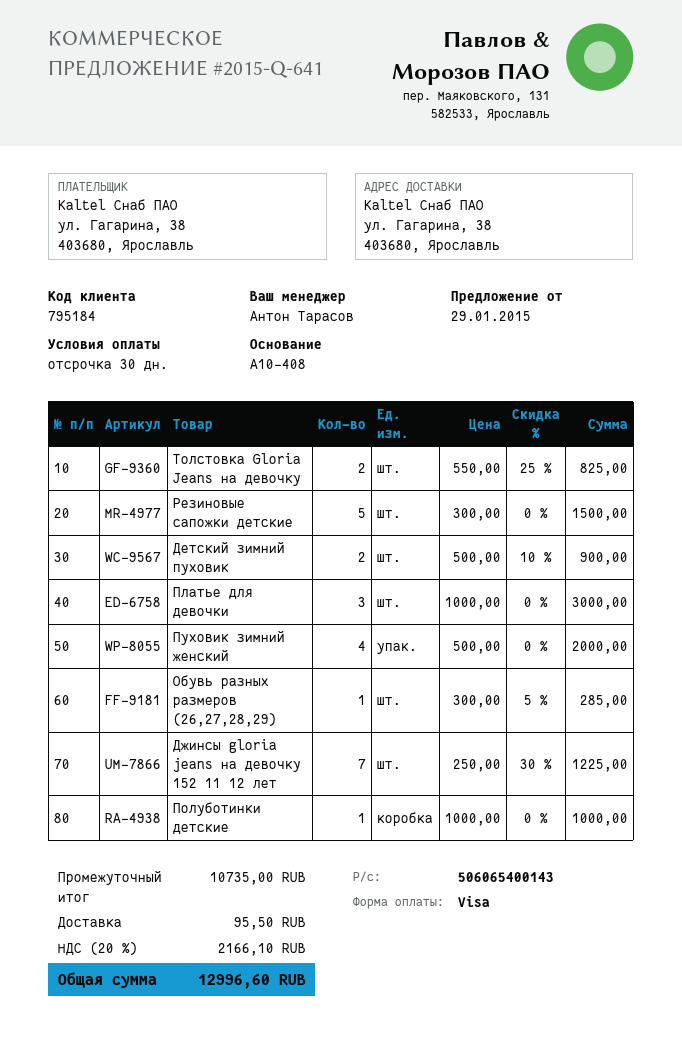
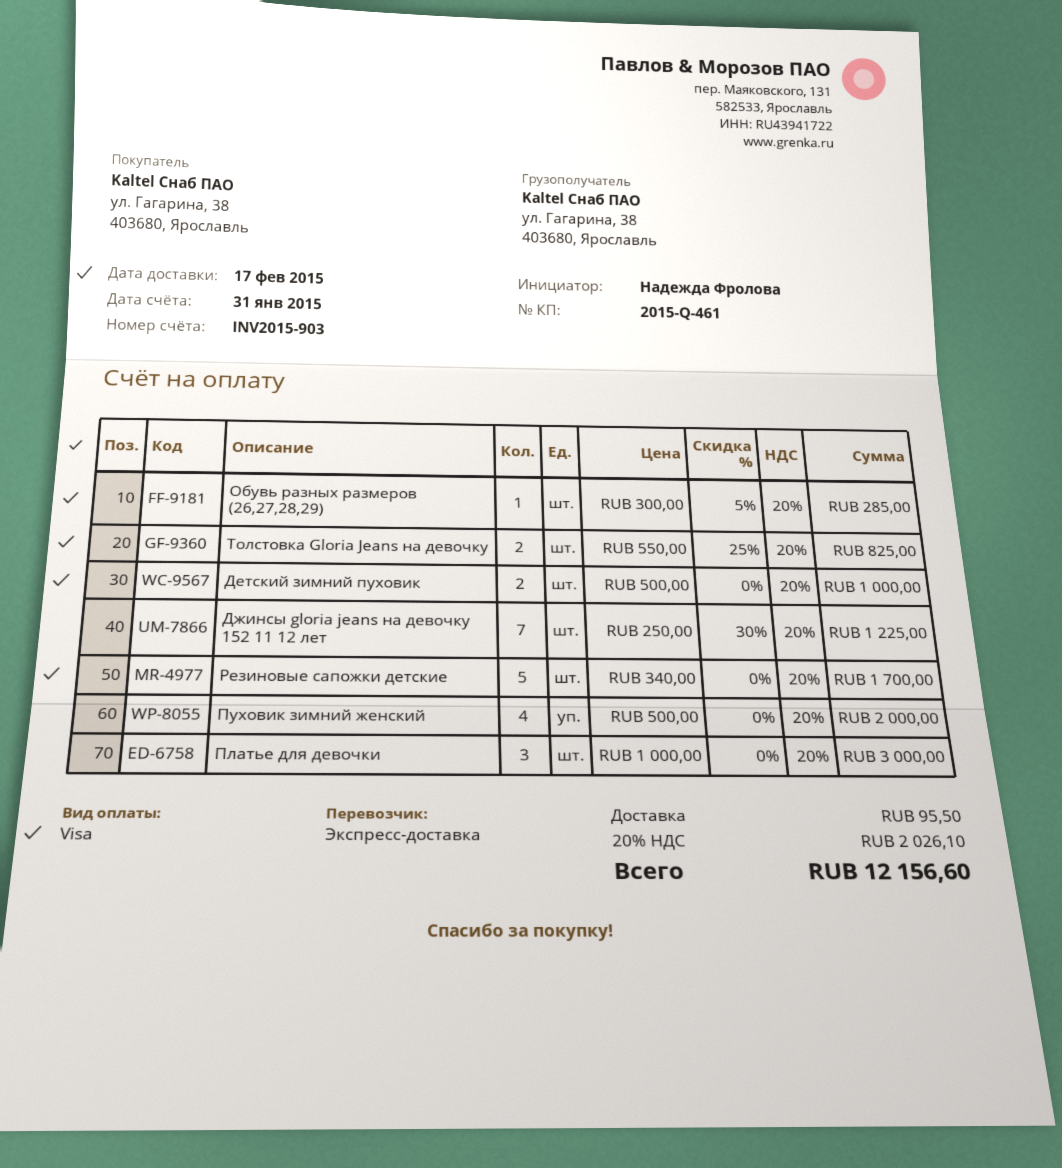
quote number: 2015-Q-641 -> 2015-Q-461
Резиновые сапожки детские: 5 x 300.00 = 1500.00 -> 5 x 340.00 = 1700.00
Детский зимний пуховик: 2 x 500.00 - 10% = 900.00 -> 2 x 500.00 = 1000.00
Полуботинки детские: 1 x 1000.00 = 1000.00 -> none
tax: 20% = 2166.10 -> 20% = 2026.10
total: 12996.60 -> 12156.60

